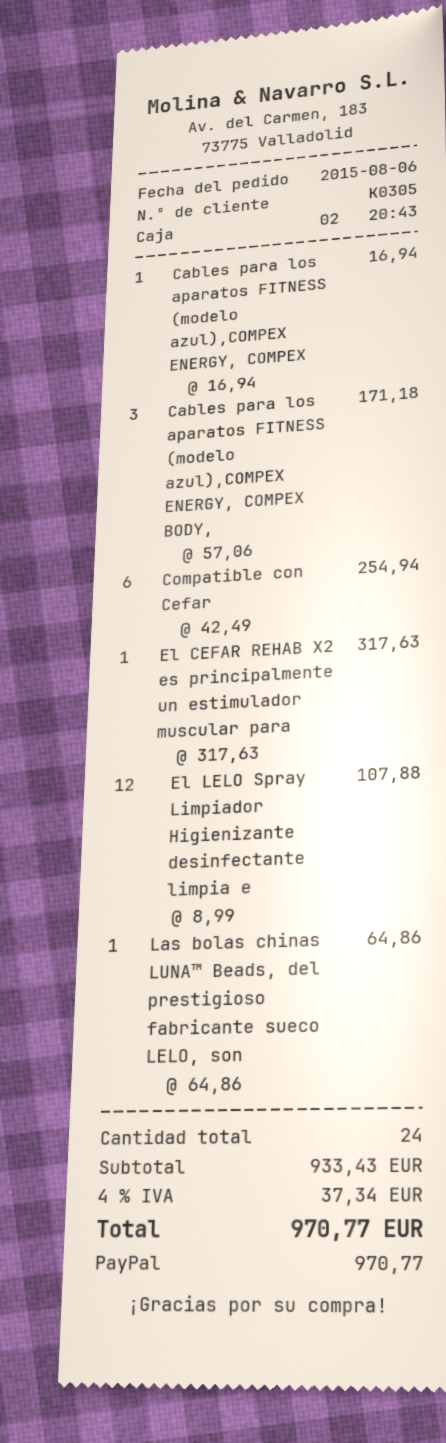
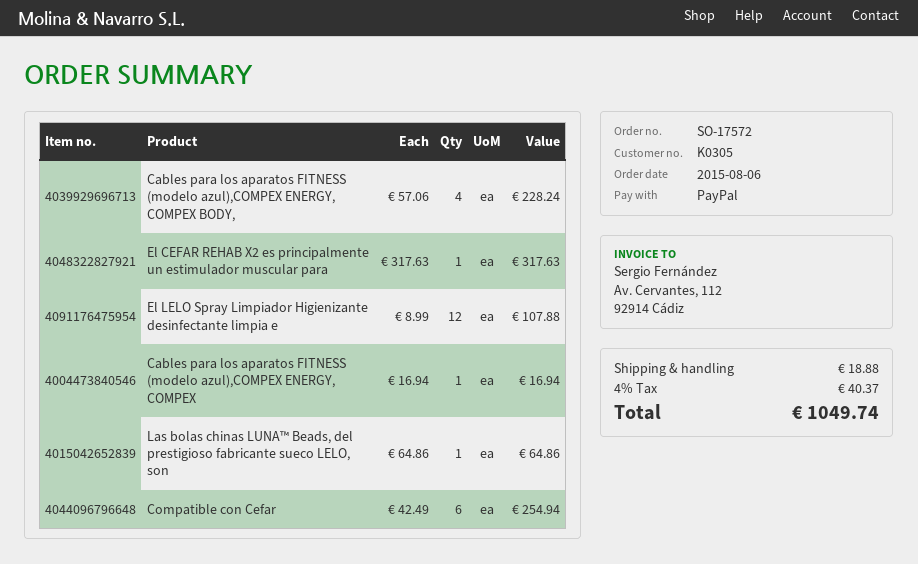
Cables para los aparatos FITNESS (modelo azul),COMPEX ENERGY, COMPEX BODY,: 3 x 57.06 = 171.18 -> 4 x 57.06 = 228.24
shipping: none -> 18.88
tax: 4% = 37.34 -> 4% = 40.37
total: 970.77 -> 1049.74

